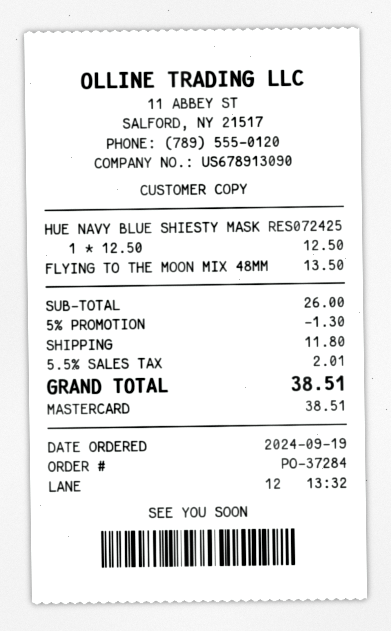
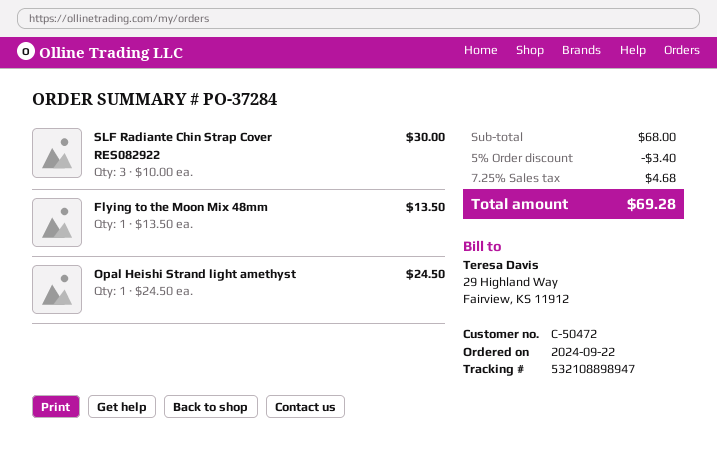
order date: 2024-09-19 -> 2024-09-22
HUE NAVY BLUE SHIESTY MASK RES072425: 1 x 12.50 = 12.50 -> none
SLF Radiante Chin Strap Cover RES082922: none -> 3 x 10.00 = 30.00
Opal Heishi Strand light amethyst: none -> 1 x 24.50 = 24.50
subtotal: 26.00 -> 68.00
discount: 5% = 1.30 -> 5% = 3.40
shipping: 11.80 -> none
tax: 5.5% = 2.01 -> 7.25% = 4.68
total: 38.51 -> 69.28

